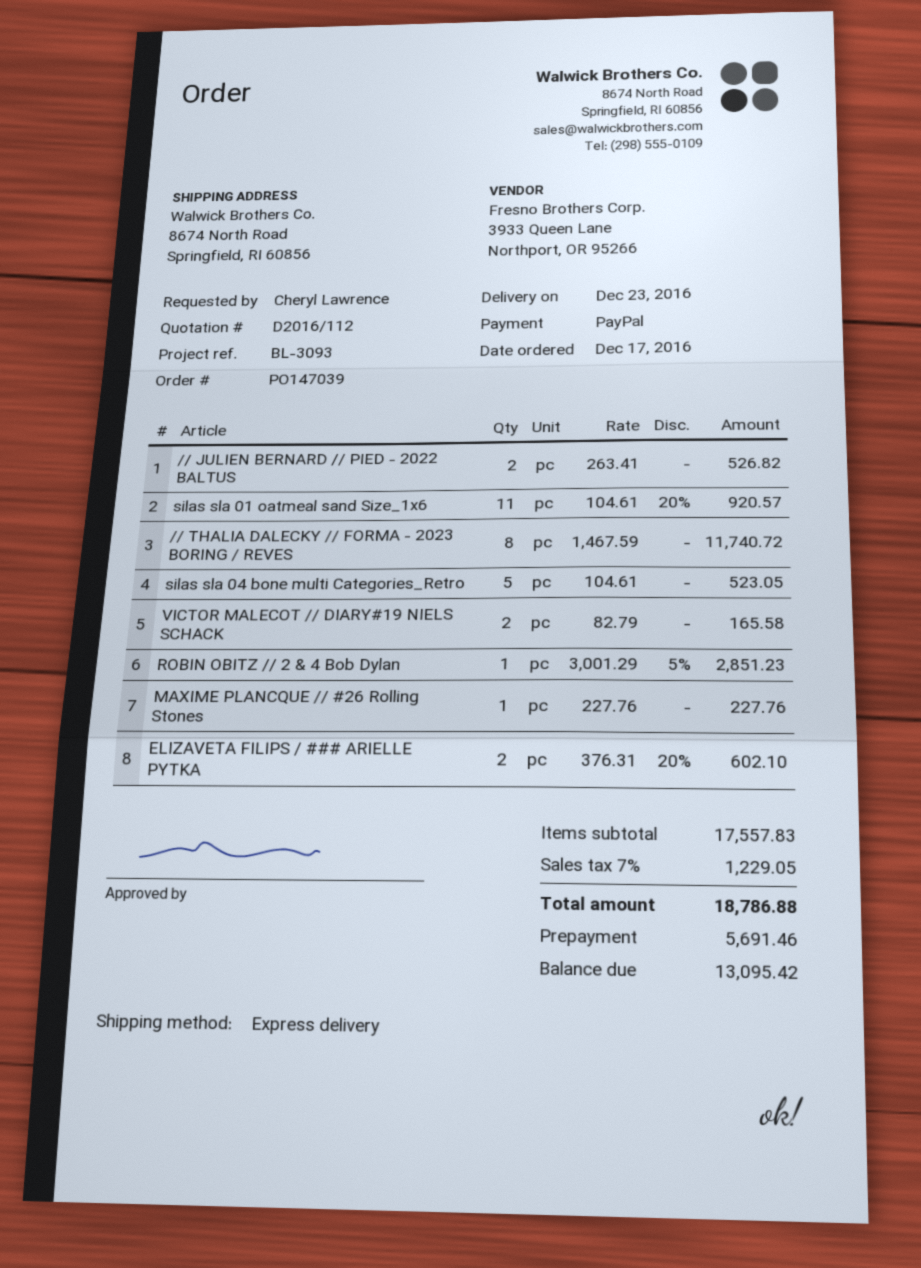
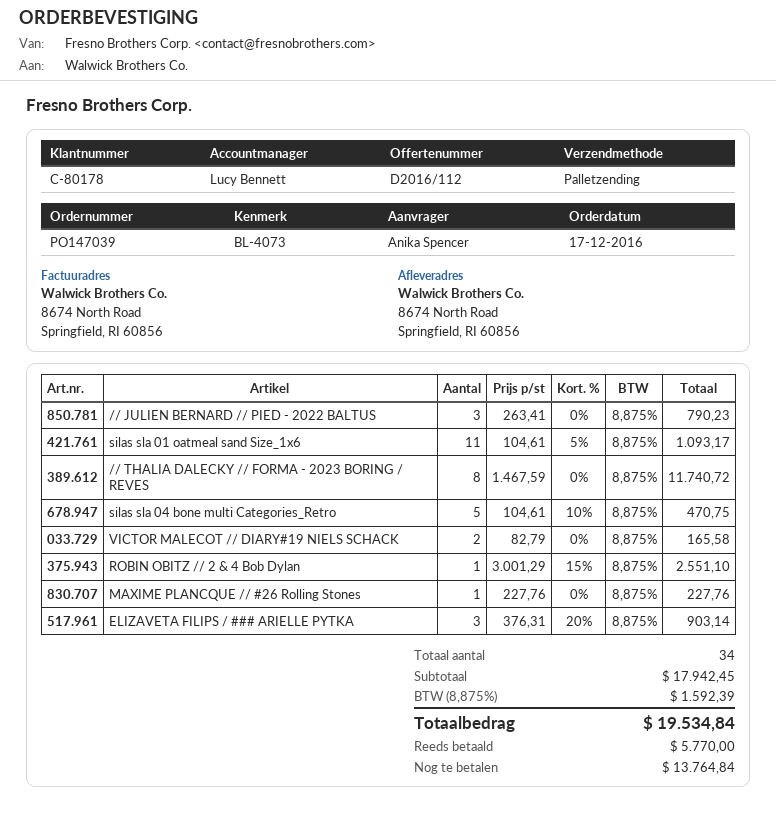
reference: BL-3093 -> BL-4073
ordered by: Cheryl Lawrence -> Anika Spencer
shipping method: express -> pallet freight
// JULIEN BERNARD // PIED - 2022 BALTUS: 2 x 263.41 = 526.82 -> 3 x 263.41 = 790.23
silas sla 01 oatmeal sand Size_1x6: 11 x 104.61 - 20% = 920.57 -> 11 x 104.61 - 5% = 1093.17
silas sla 04 bone multi Categories_Retro: 5 x 104.61 = 523.05 -> 5 x 104.61 - 10% = 470.75
ROBIN OBITZ // 2 & 4 Bob Dylan: 1 x 3001.29 - 5% = 2851.23 -> 1 x 3001.29 - 15% = 2551.10
ELIZAVETA FILIPS / ### ARIELLE PYTKA: 2 x 376.31 - 20% = 602.10 -> 3 x 376.31 - 20% = 903.14
subtotal: 17557.83 -> 17942.45
tax: 7% = 1229.05 -> 8.875% = 1592.39
total: 18786.88 -> 19534.84
deposit: 5691.46 -> 5770.00
balance: 13095.42 -> 13764.84

